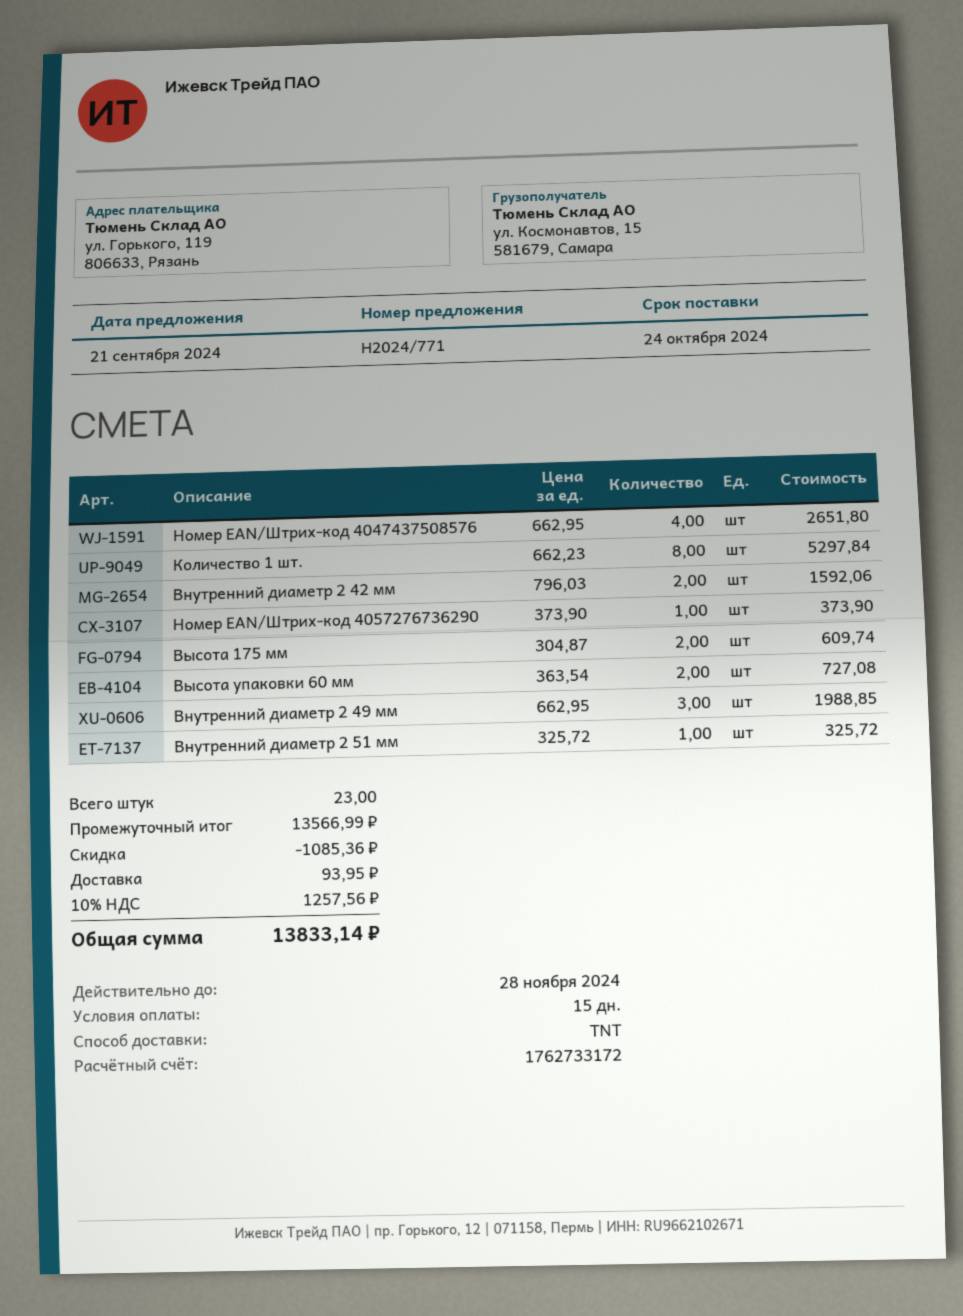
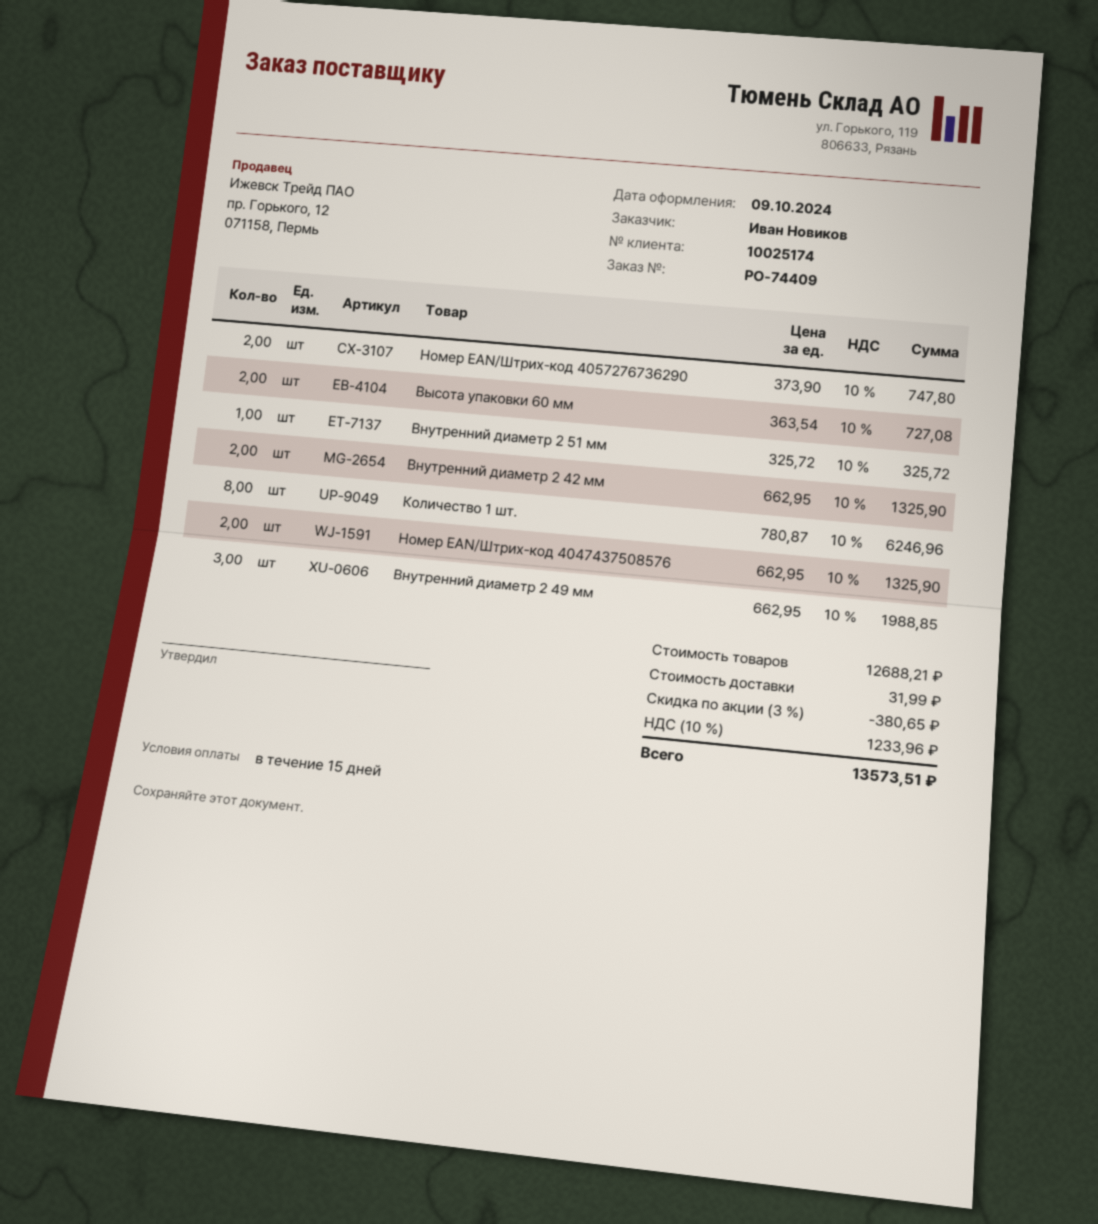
Номер EAN/Штрих-код 4047437508576: 4 x 662.95 = 2651.80 -> 2 x 662.95 = 1325.90
Количество 1 шт.: 8 x 662.23 = 5297.84 -> 8 x 780.87 = 6246.96
Внутренний диаметр 2 42 мм: 2 x 796.03 = 1592.06 -> 2 x 662.95 = 1325.90
Номер EAN/Штрих-код 4057276736290: 1 x 373.90 = 373.90 -> 2 x 373.90 = 747.80
Высота 175 мм: 2 x 304.87 = 609.74 -> none
subtotal: 13566.99 -> 12688.21
discount: 1085.36 -> 380.65
shipping: 93.95 -> 31.99
tax: 10% = 1257.56 -> 10% = 1233.96
total: 13833.14 -> 13573.51

